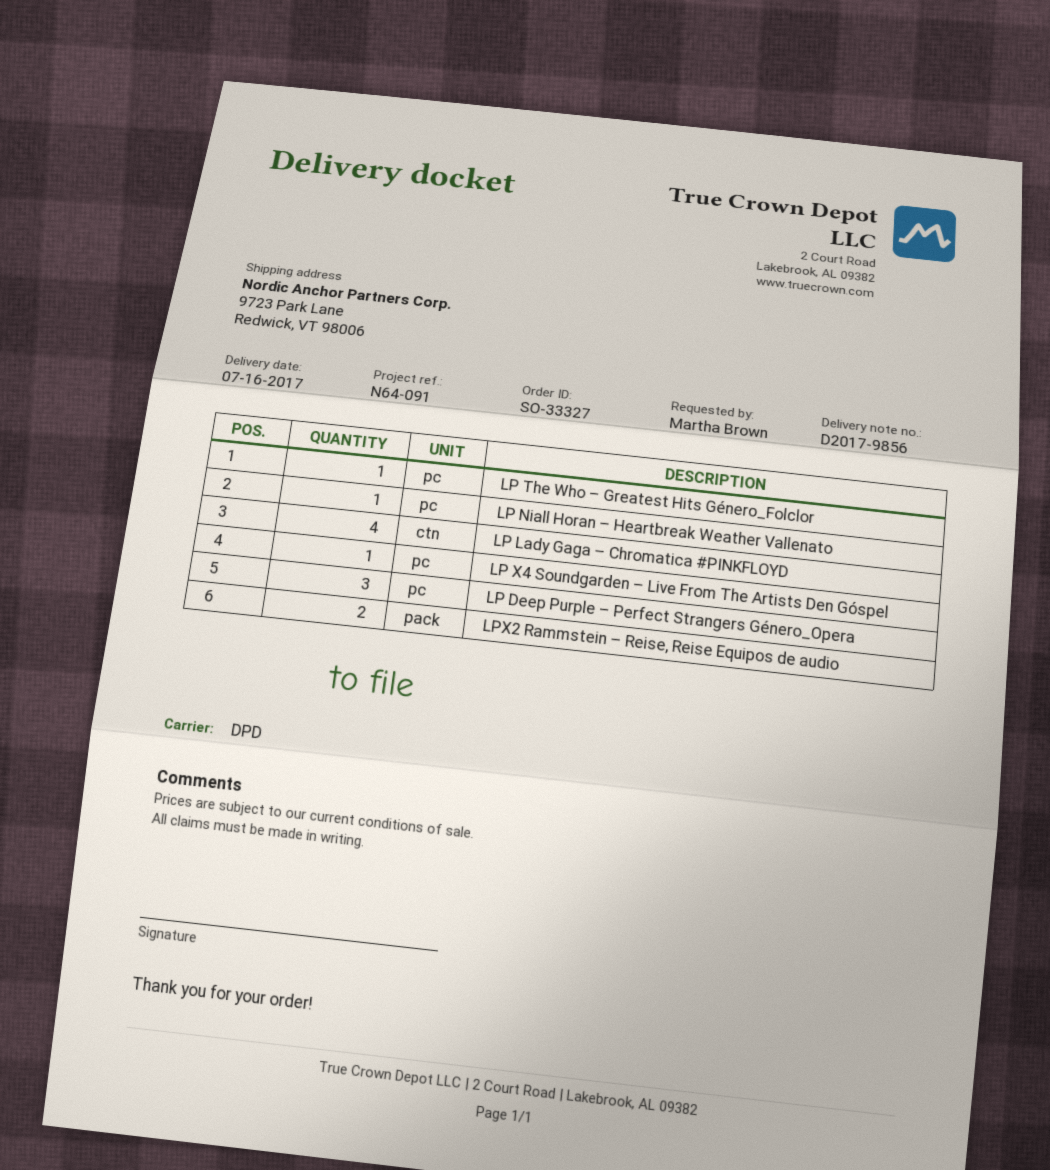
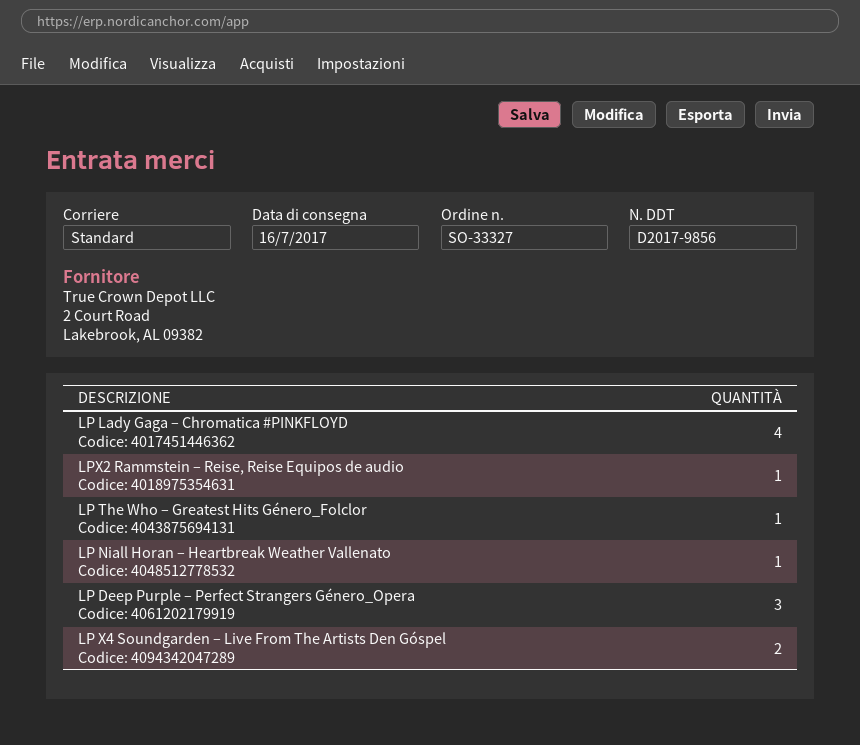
shipping method: DPD -> standard
LP X4 Soundgarden – Live From The Artists Den Góspel: 1 -> 2
LPX2 Rammstein – Reise, Reise Equipos de audio: 2 -> 1

